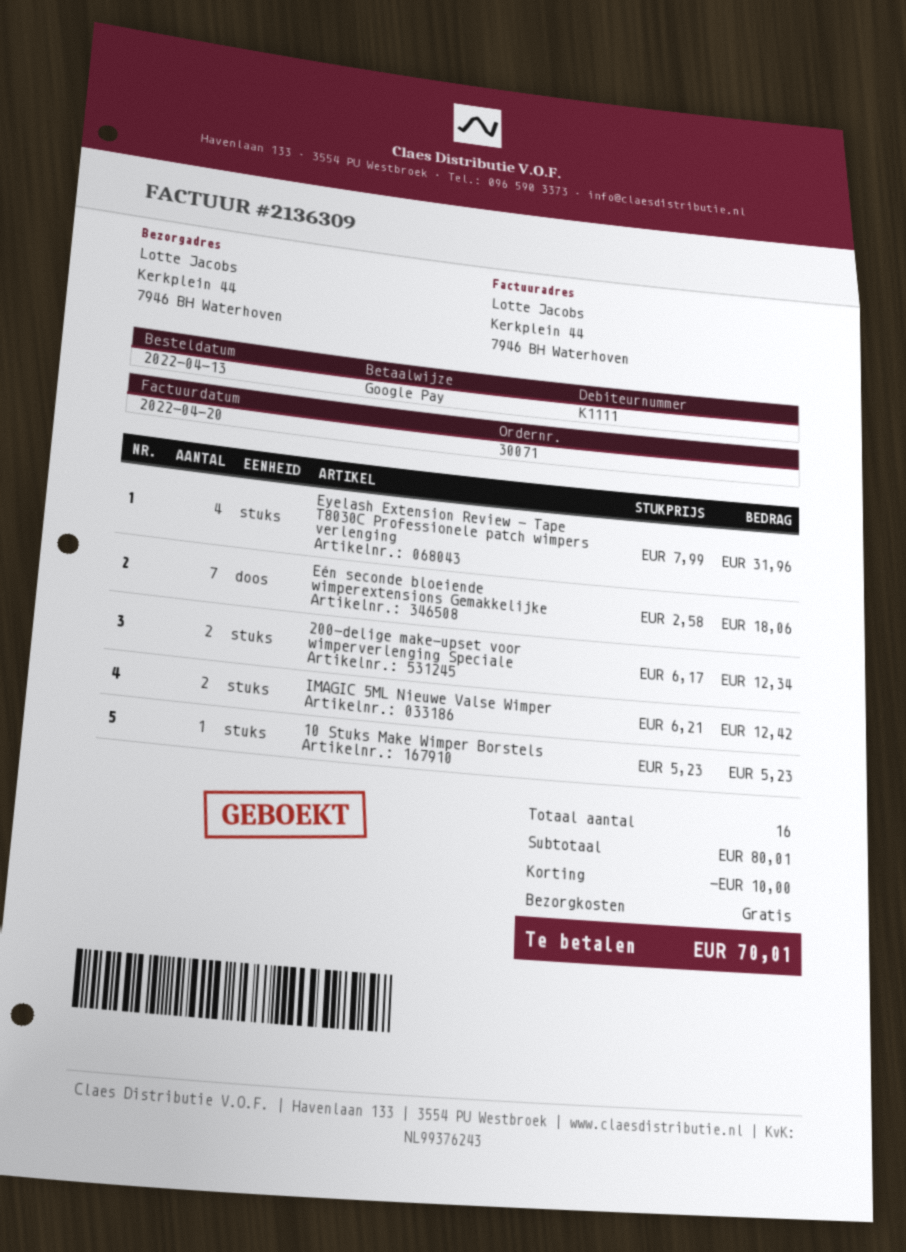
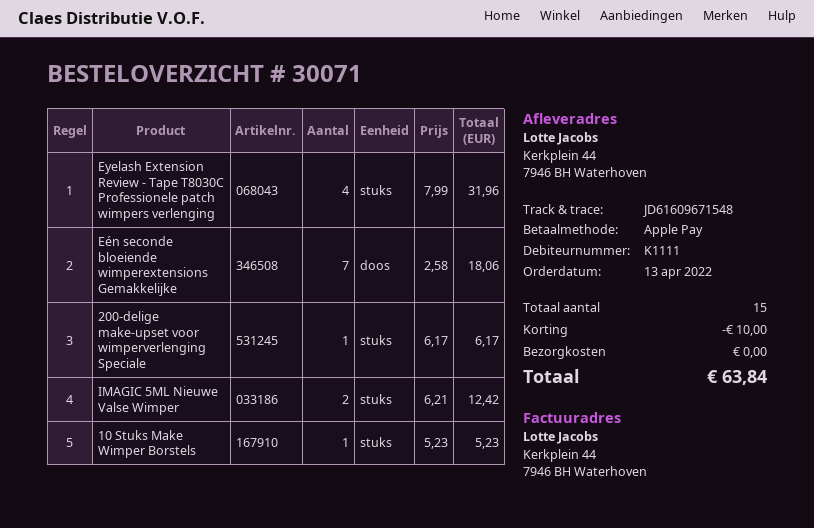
payment method: Google Pay -> Apple Pay
200-delige make-upset voor wimperverlenging Speciale: 2 x 6.17 = 12.34 -> 1 x 6.17 = 6.17
total quantity: 16 -> 15
total: 70.01 -> 63.84

